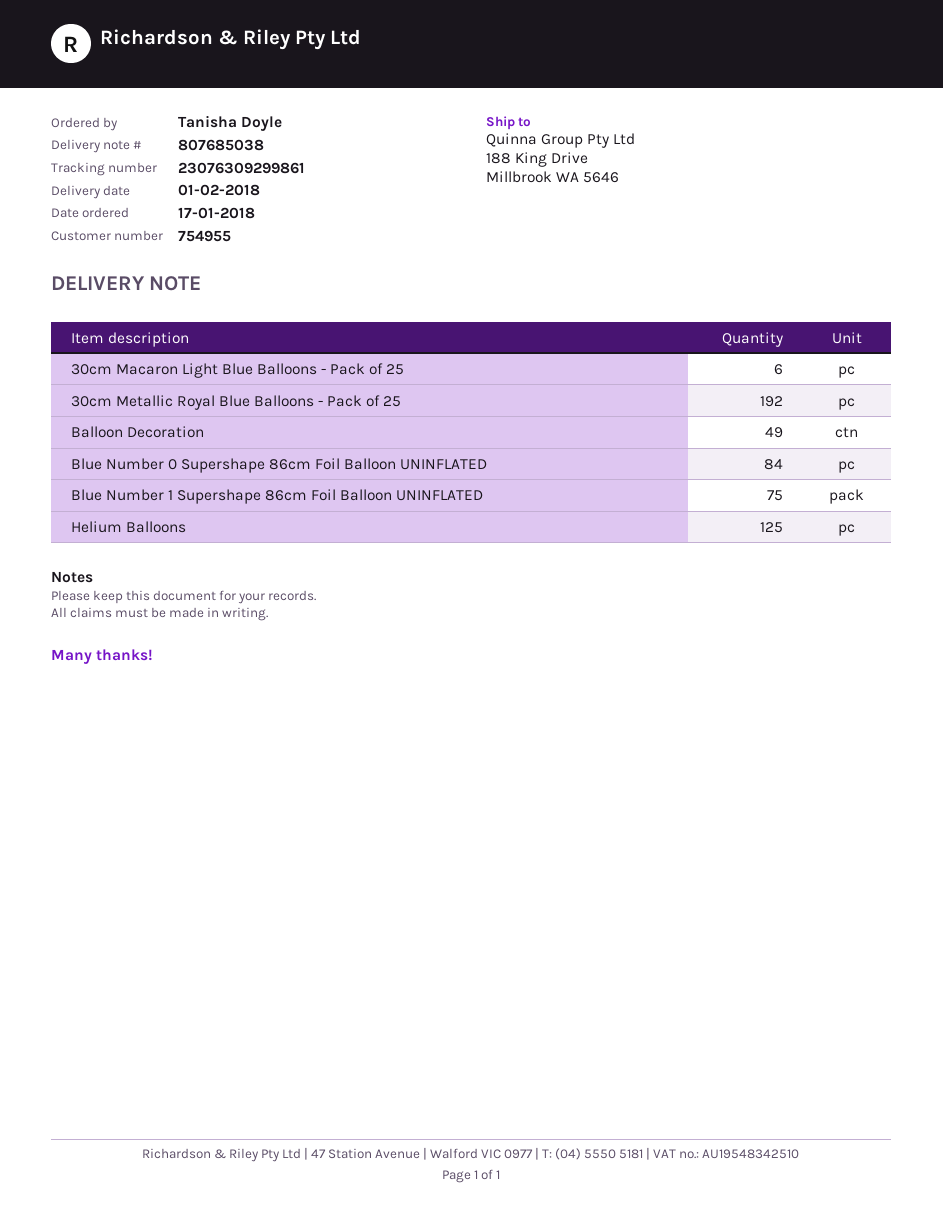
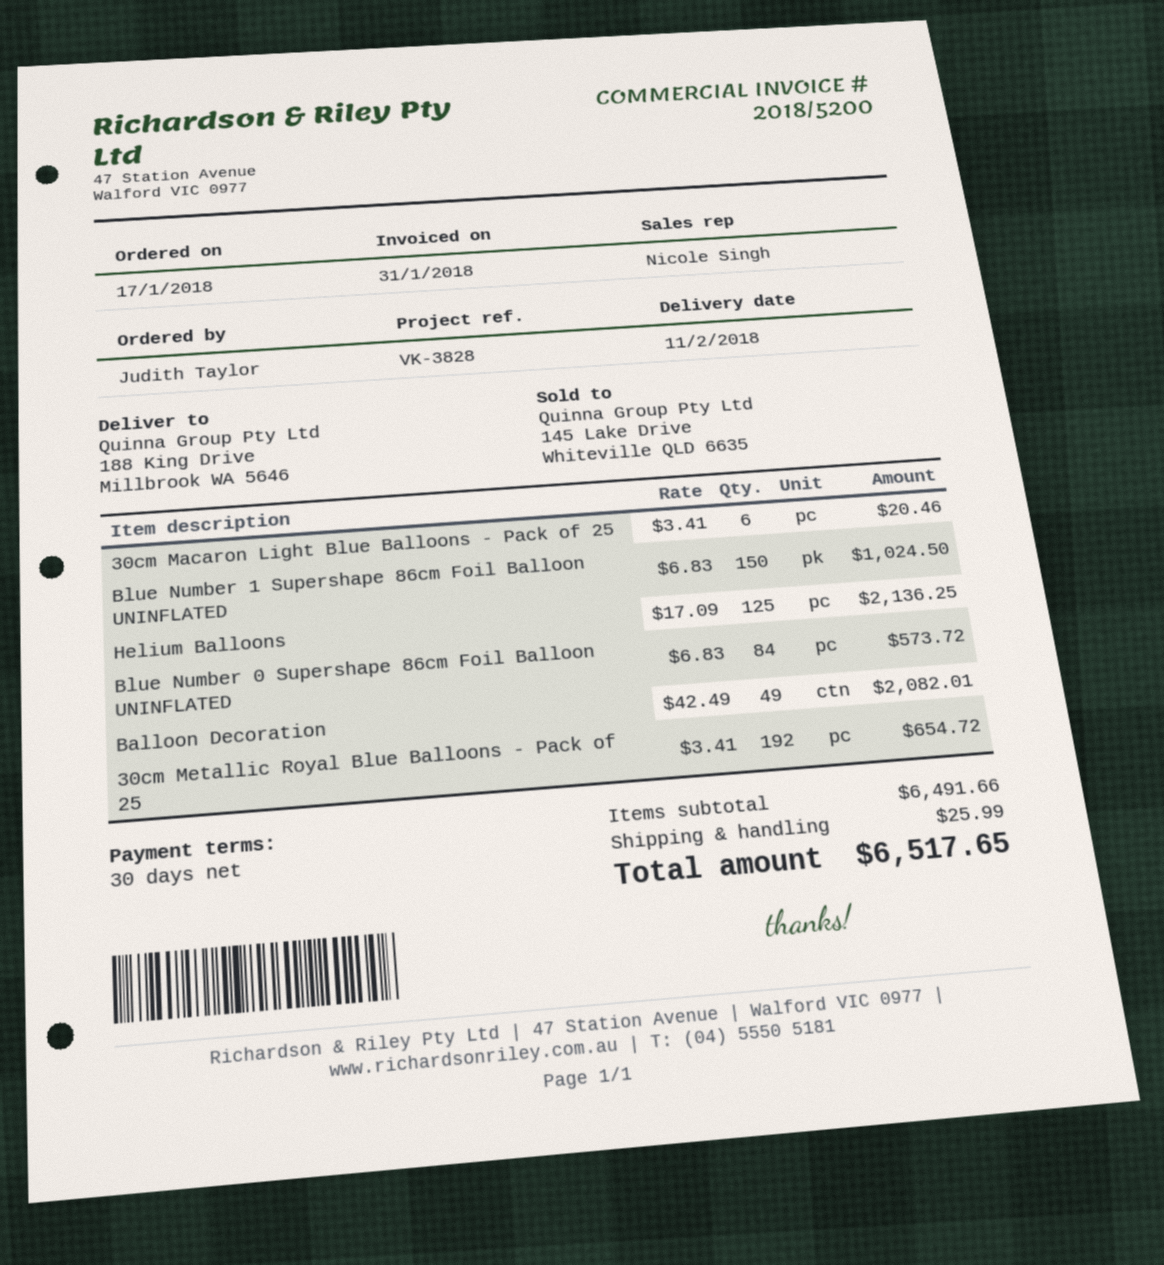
delivery date: 2018-02-01 -> 2018-02-11
ordered by: Tanisha Doyle -> Judith Taylor
Blue Number 1 Supershape 86cm Foil Balloon UNINFLATED: 75 -> 150

